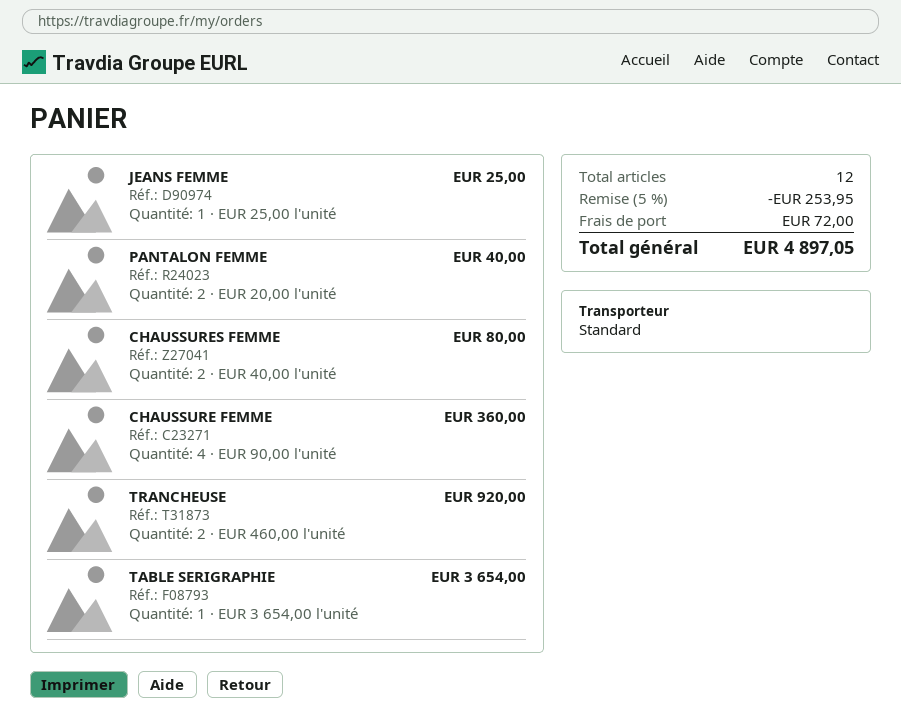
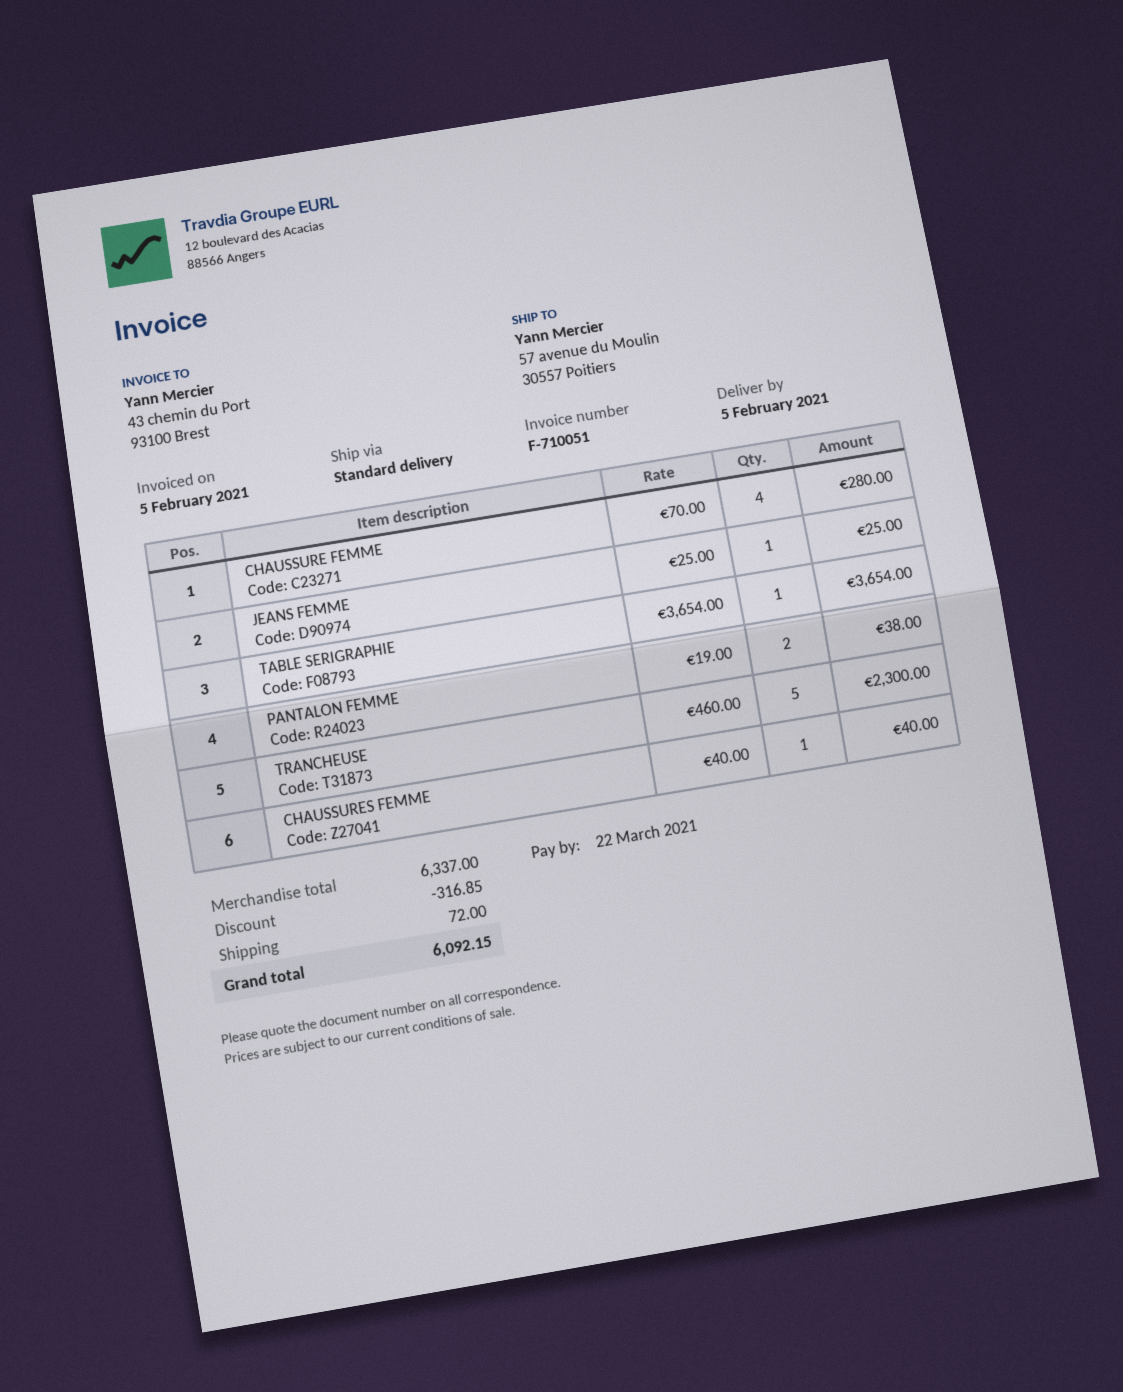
PANTALON FEMME: 2 x 20.00 = 40.00 -> 2 x 19.00 = 38.00
CHAUSSURES FEMME: 2 x 40.00 = 80.00 -> 1 x 40.00 = 40.00
CHAUSSURE FEMME: 4 x 90.00 = 360.00 -> 4 x 70.00 = 280.00
TRANCHEUSE: 2 x 460.00 = 920.00 -> 5 x 460.00 = 2300.00
discount: 253.95 -> 316.85
total: 4897.05 -> 6092.15

